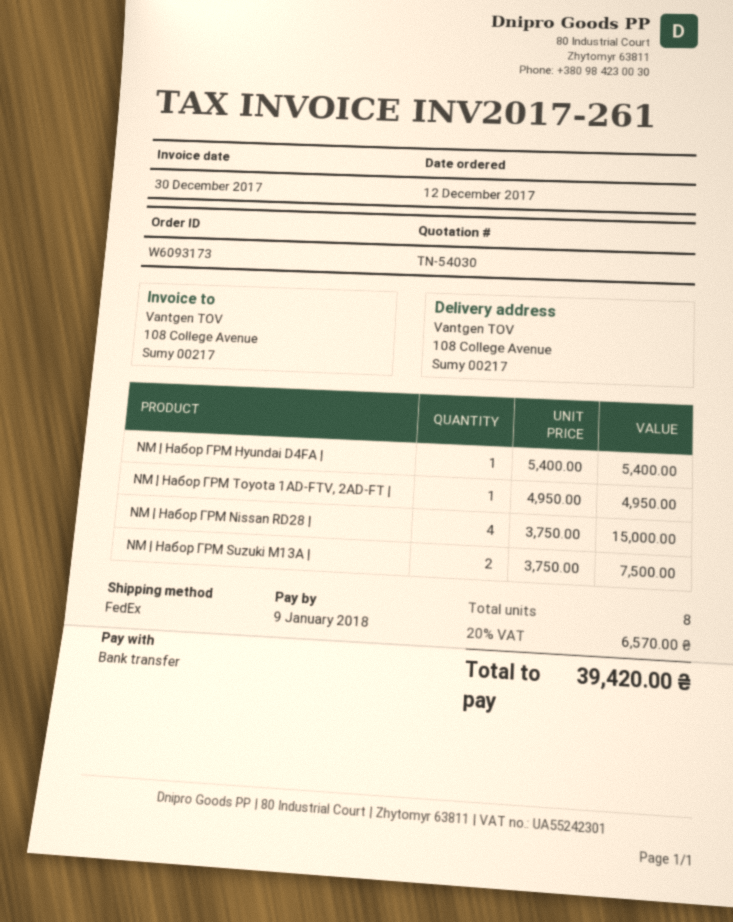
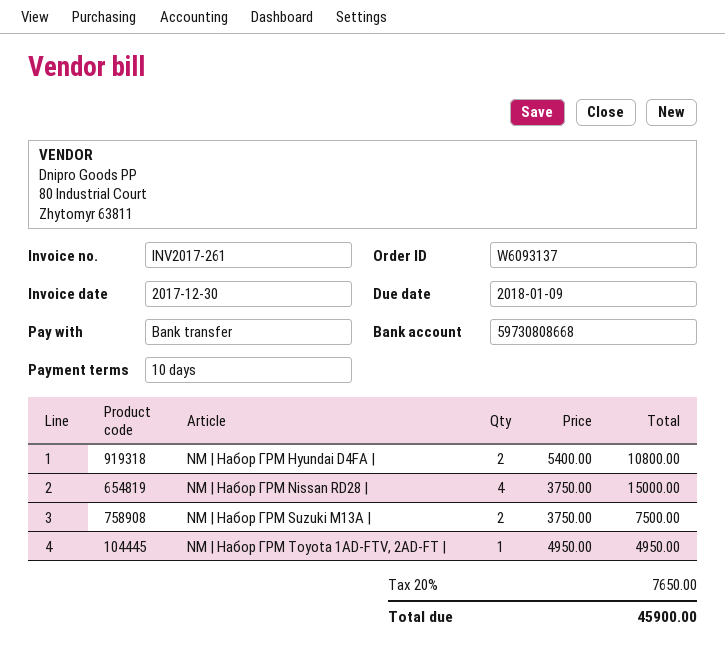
order number: W6093173 -> W6093137
NM | Набор ГРМ Hyundai D4FA |: 1 x 5400.00 = 5400.00 -> 2 x 5400.00 = 10800.00
tax: 20% = 6570.00 -> 20% = 7650.00
total: 39420.00 -> 45900.00

